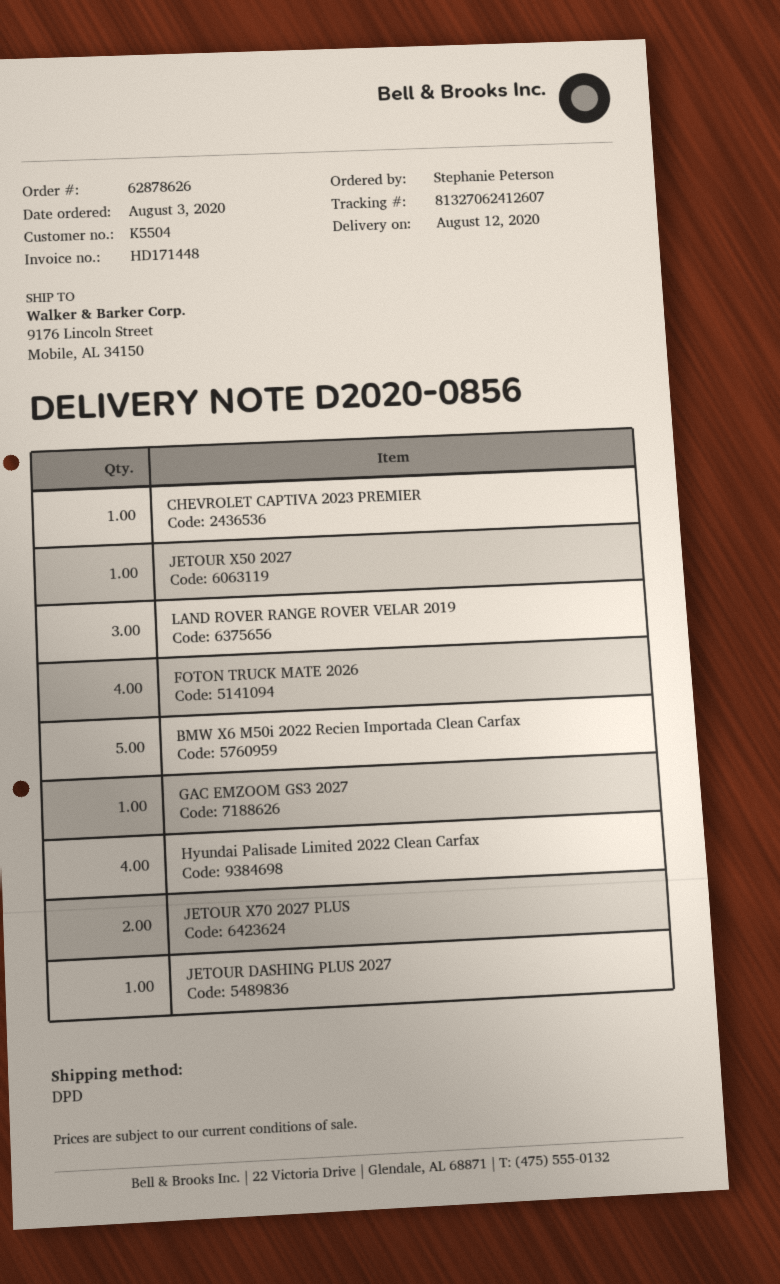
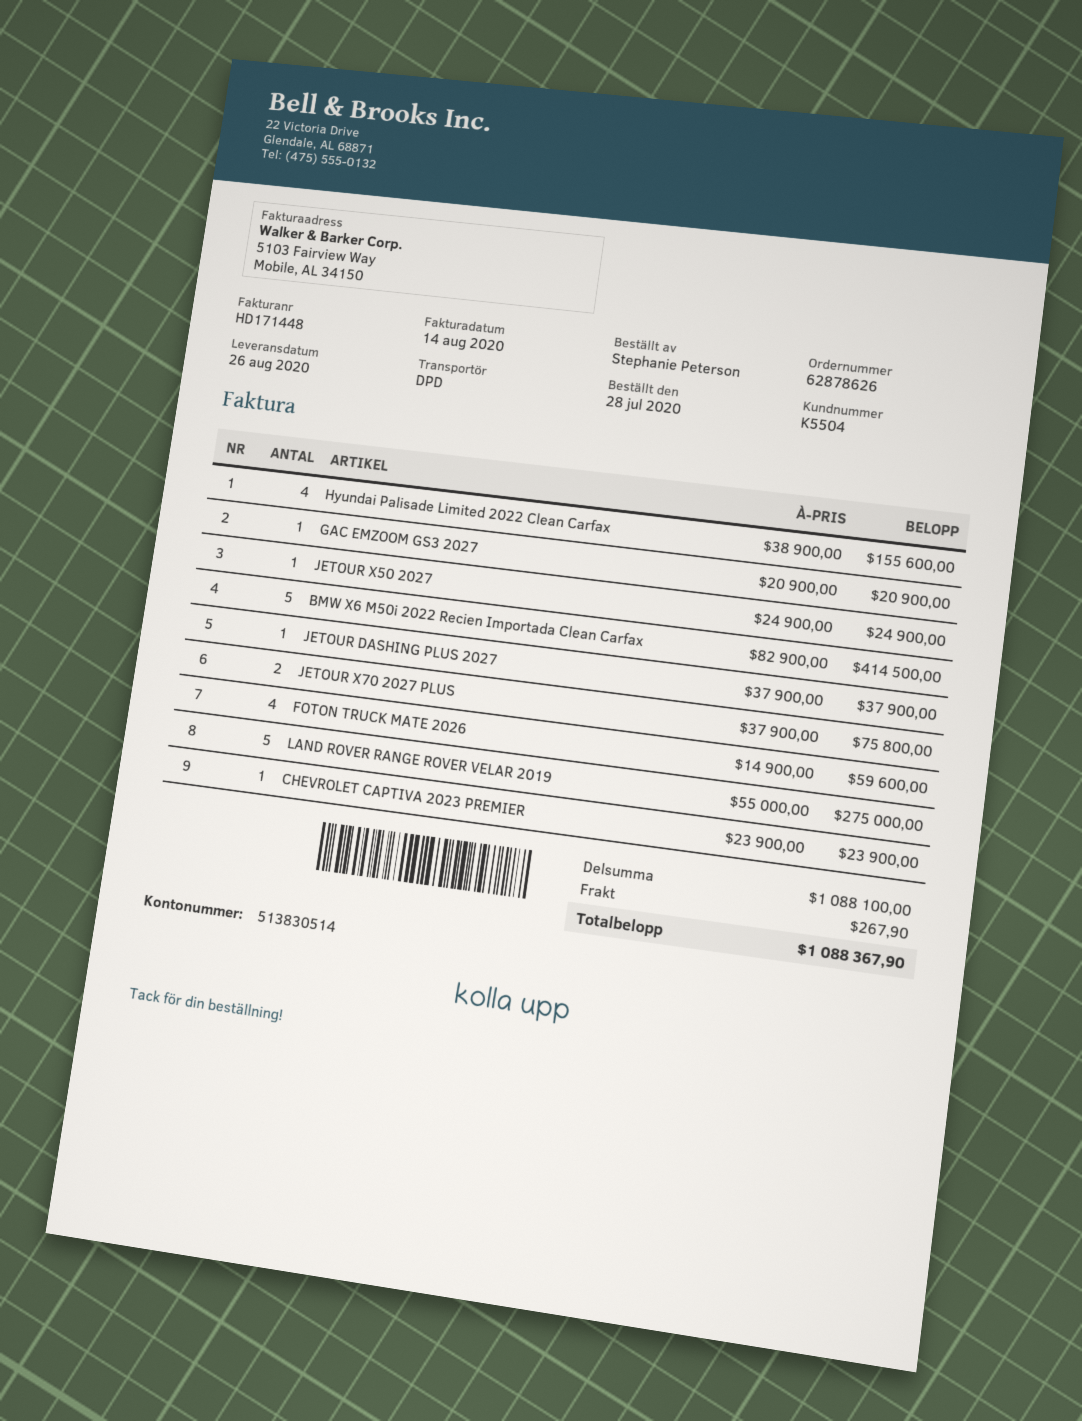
order date: 2020-08-03 -> 2020-07-28
delivery date: 2020-08-12 -> 2020-08-26
LAND ROVER RANGE ROVER VELAR 2019: 3 -> 5

